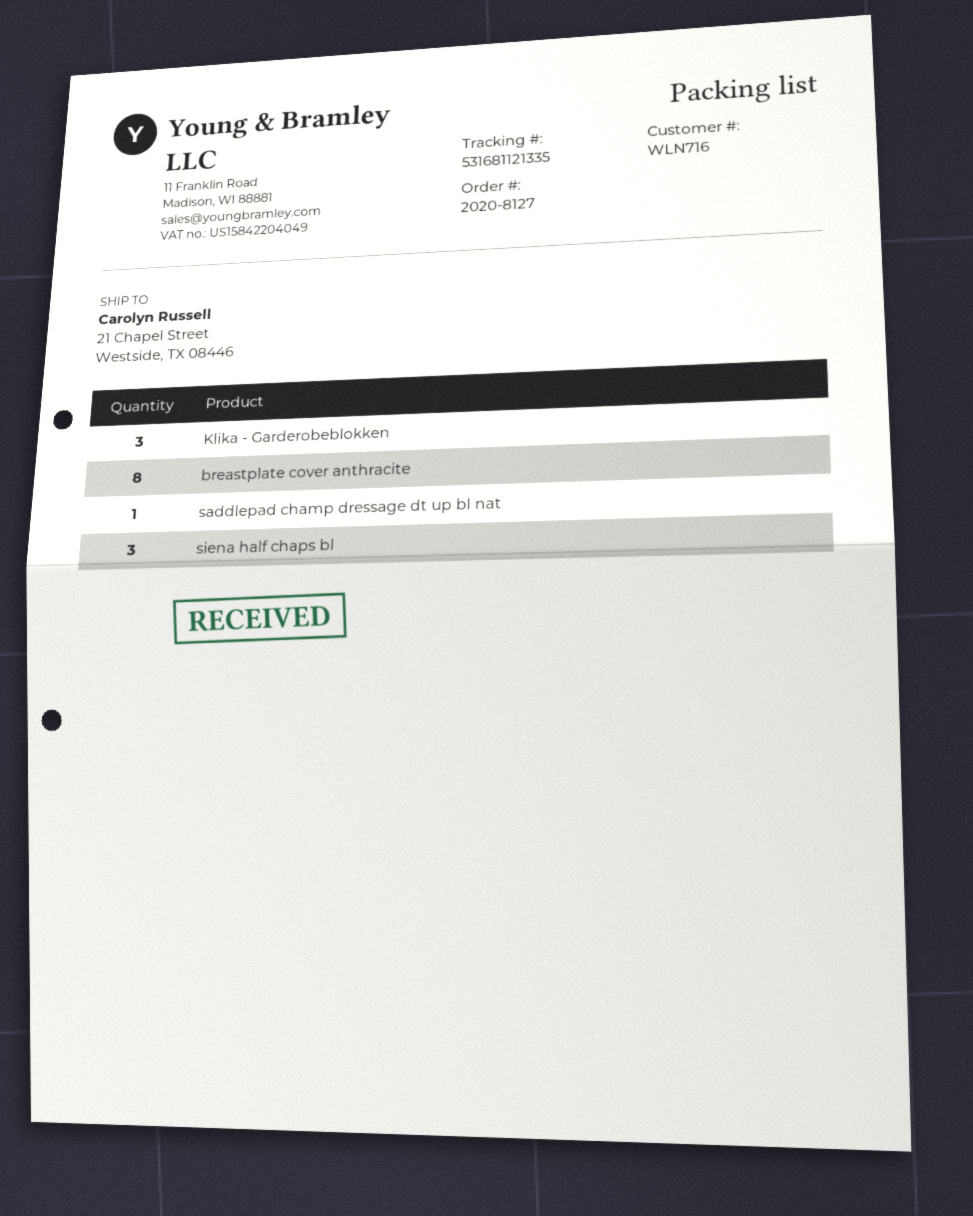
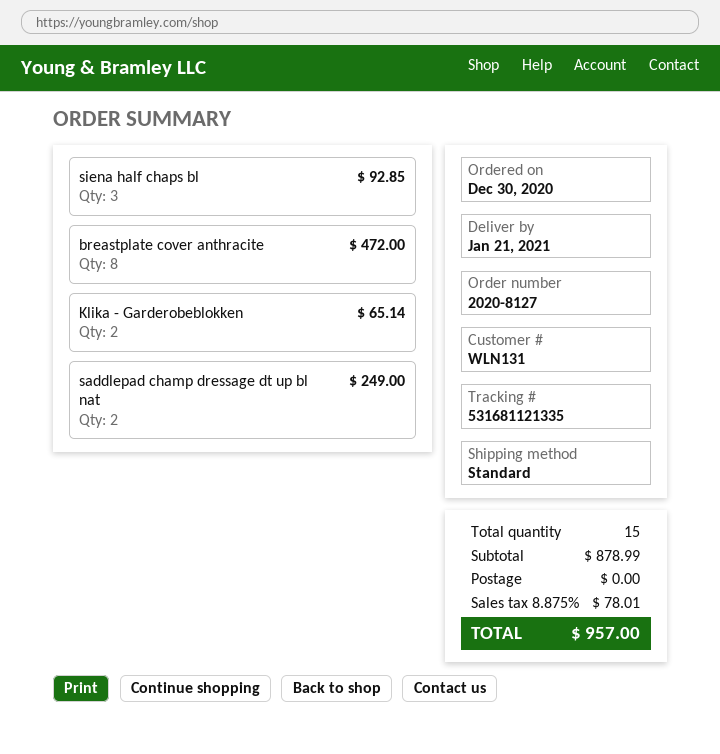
customer number: WLN716 -> WLN131
Klika - Garderobeblokken: 3 -> 2
saddlepad champ dressage dt up bl nat: 1 -> 2

